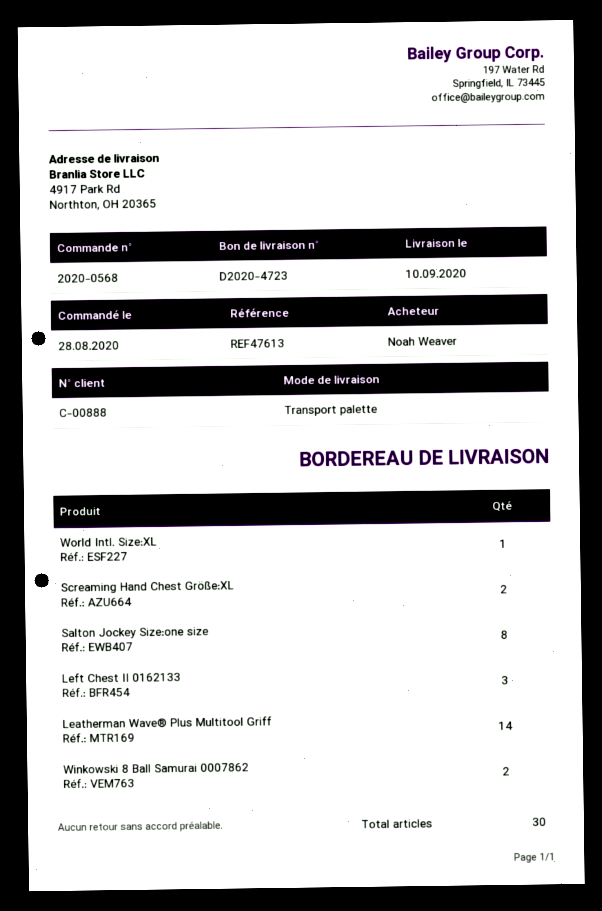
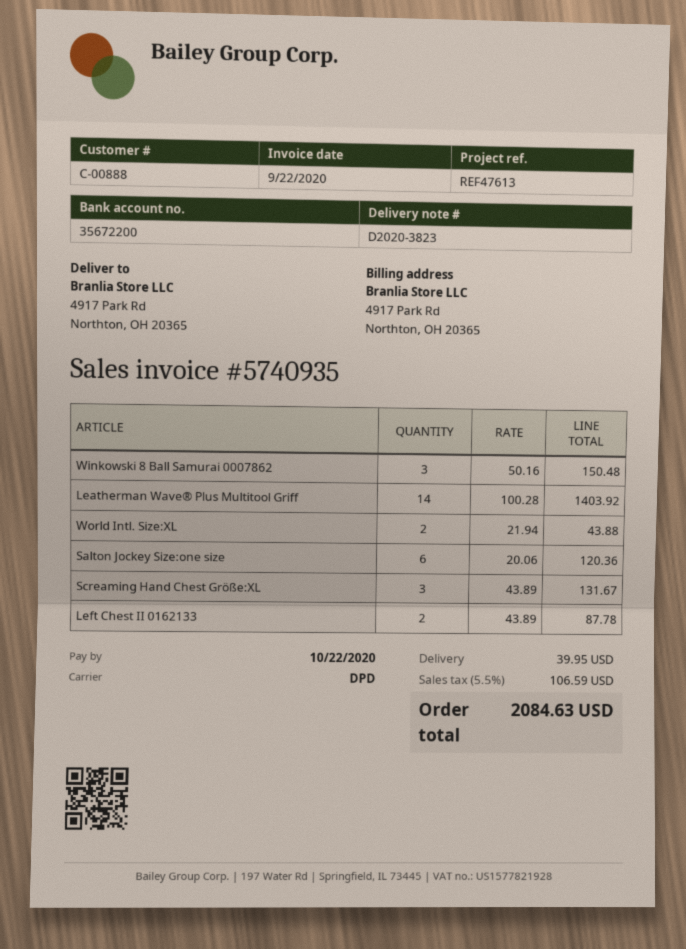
delivery note number: D2020-4723 -> D2020-3823
shipping method: pallet freight -> DPD
World Intl. Size:XL: 1 -> 2
Screaming Hand Chest Größe:XL: 2 -> 3
Salton Jockey Size:one size: 8 -> 6
Left Chest II 0162133: 3 -> 2
Winkowski 8 Ball Samurai 0007862: 2 -> 3

